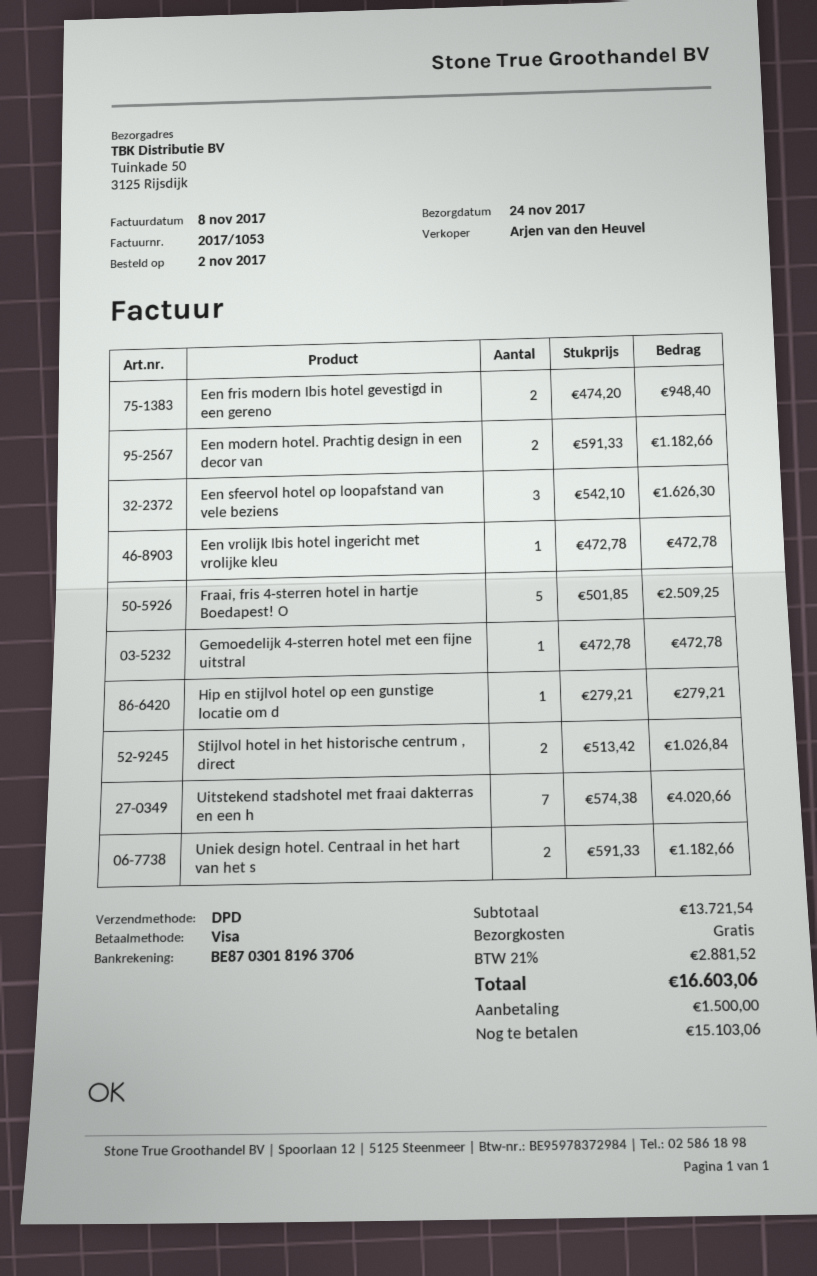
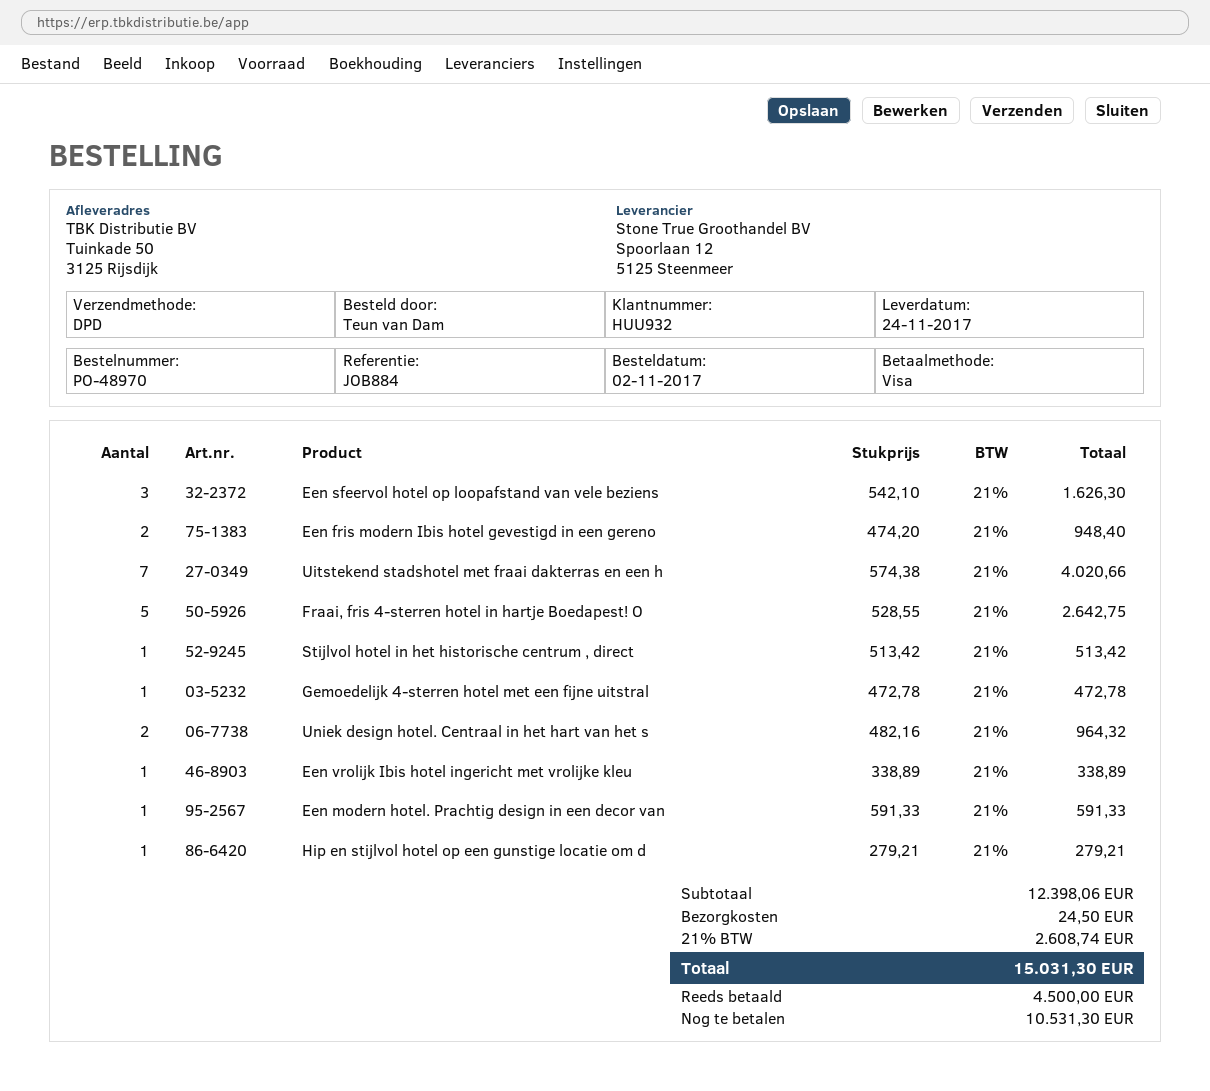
Een modern hotel. Prachtig design in een decor van: 2 x 591.33 = 1182.66 -> 1 x 591.33 = 591.33
Een vrolijk Ibis hotel ingericht met vrolijke kleu: 1 x 472.78 = 472.78 -> 1 x 338.89 = 338.89
Fraai, fris 4-sterren hotel in hartje Boedapest! O: 5 x 501.85 = 2509.25 -> 5 x 528.55 = 2642.75
Stijlvol hotel in het historische centrum , direct: 2 x 513.42 = 1026.84 -> 1 x 513.42 = 513.42
Uniek design hotel. Centraal in het hart van het s: 2 x 591.33 = 1182.66 -> 2 x 482.16 = 964.32
subtotal: 13721.54 -> 12398.06
shipping: 0.00 -> 24.50
tax: 21% = 2881.52 -> 21% = 2608.74
total: 16603.06 -> 15031.30
deposit: 1500.00 -> 4500.00
balance: 15103.06 -> 10531.30

